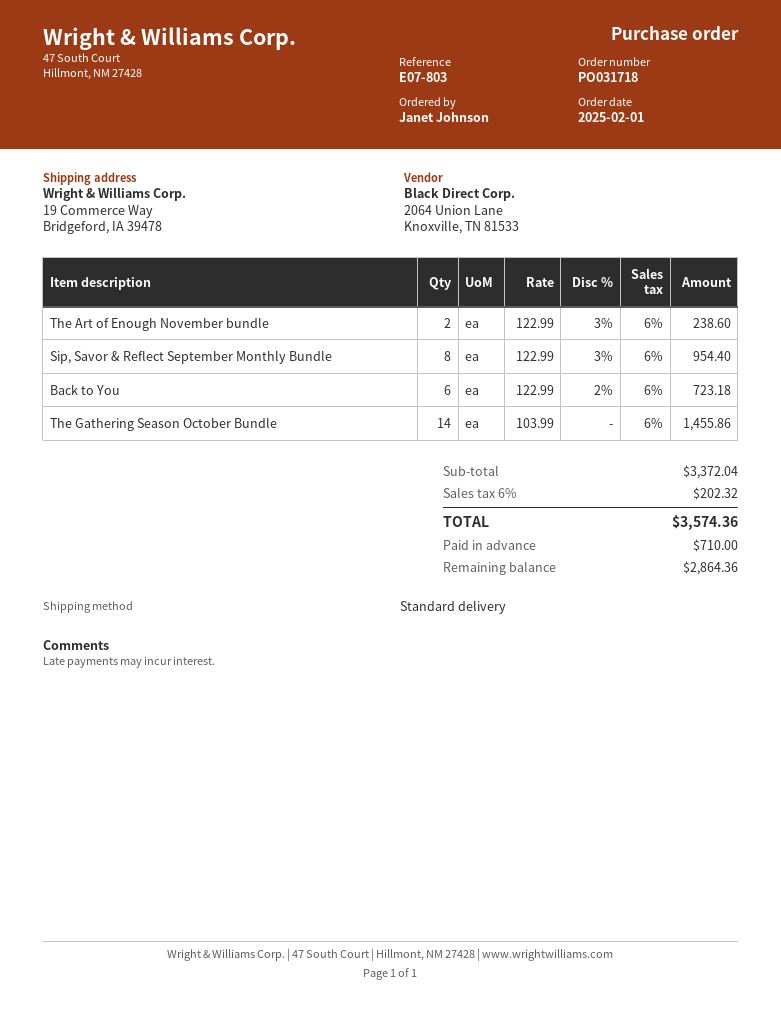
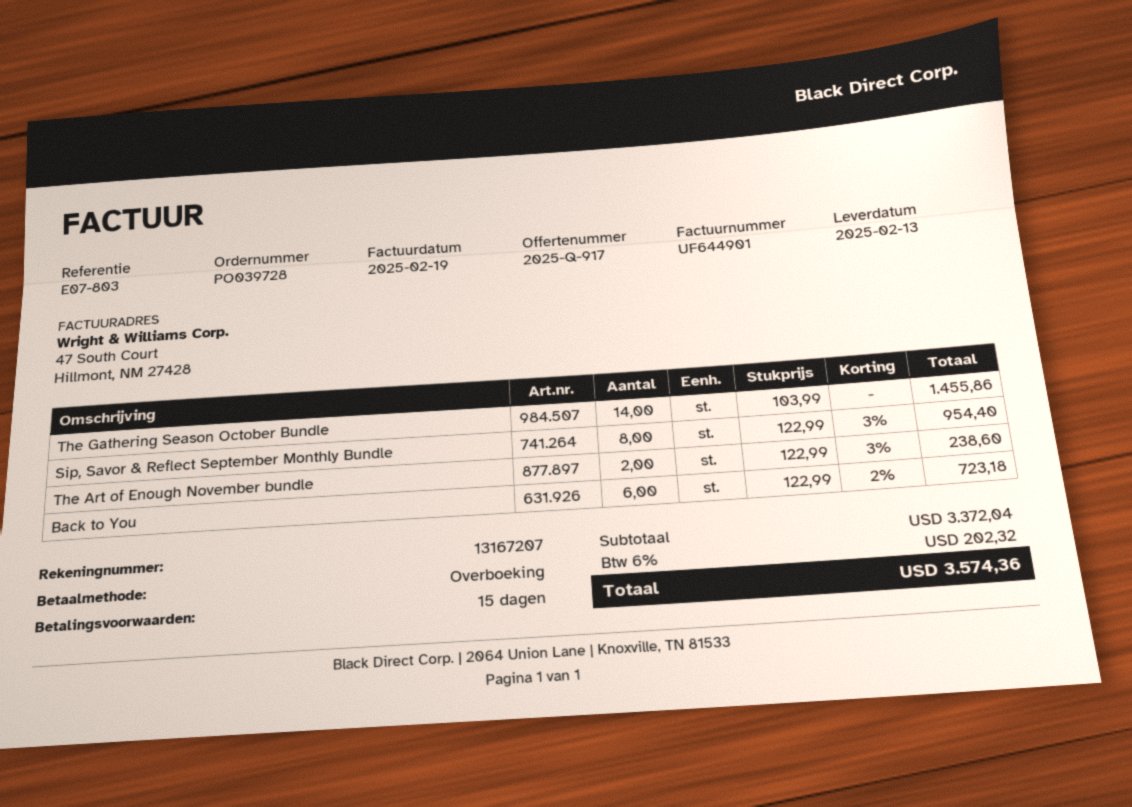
order number: PO031718 -> PO039728

